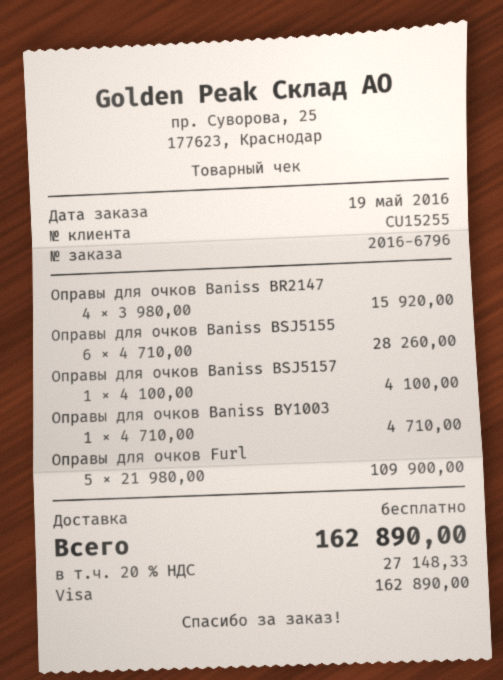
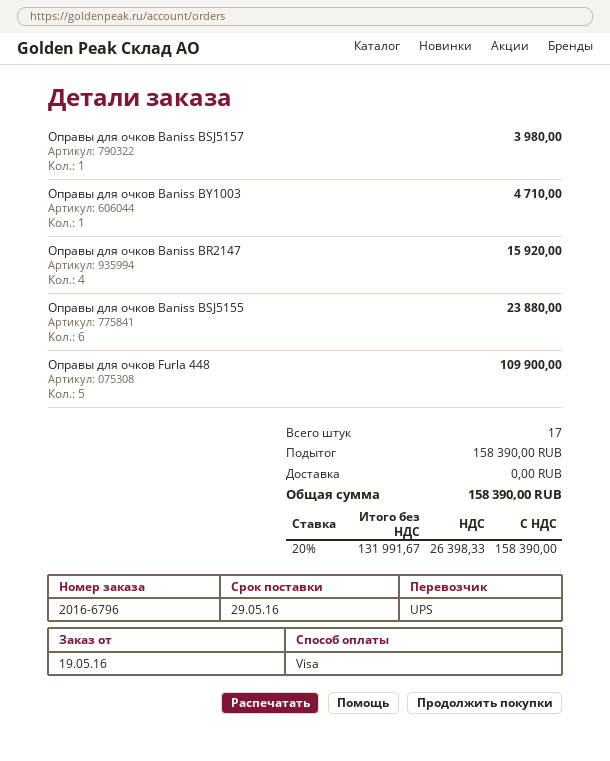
Оправы для очков Baniss BSJ5155: 6 for 28260.00 -> 6 for 23880.00
Оправы для очков Baniss BSJ5157: 1 for 4100.00 -> 1 for 3980.00
tax: 20% = 27148.33 -> 20% = 26398.33
total: 162890.00 -> 158390.00

